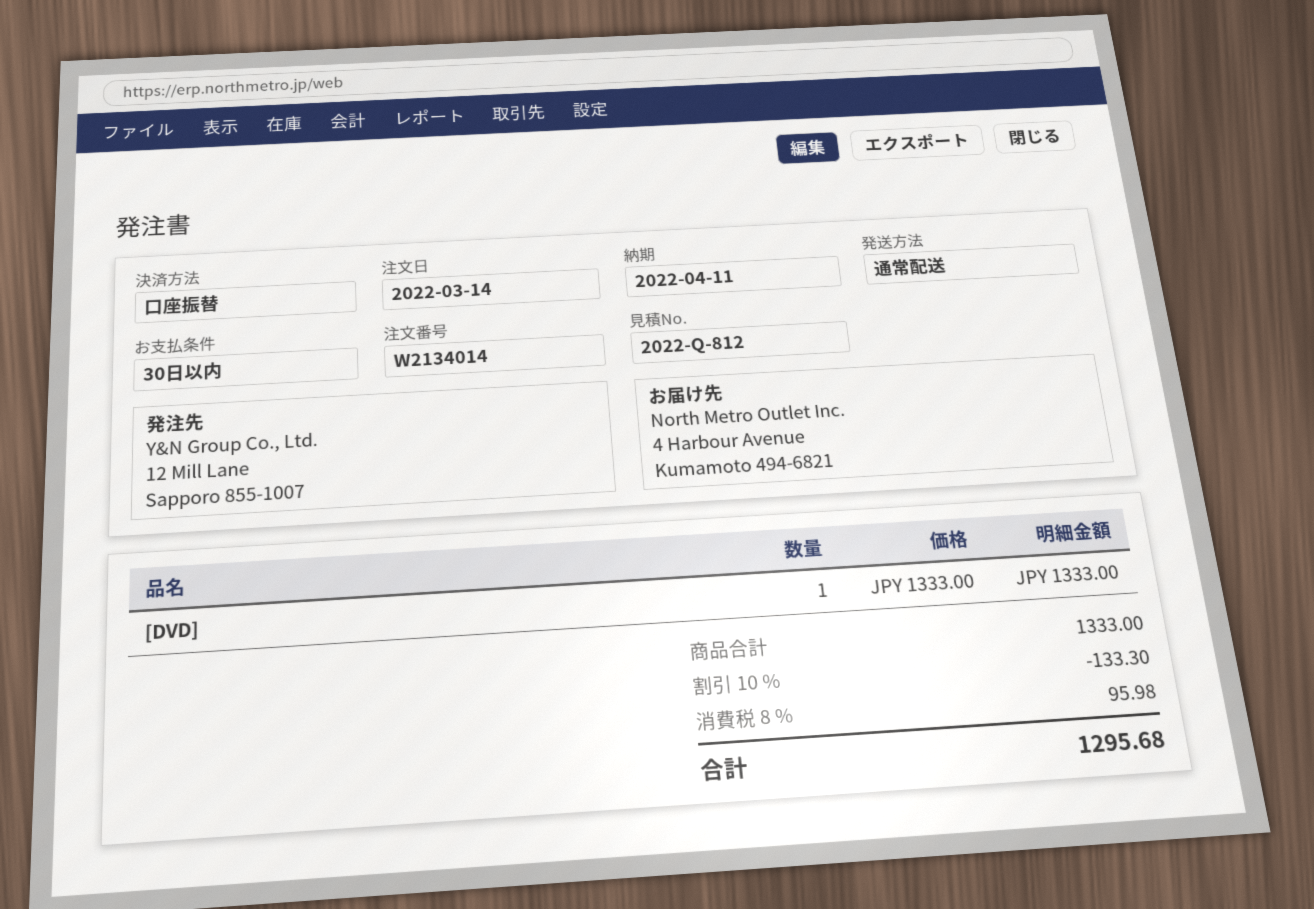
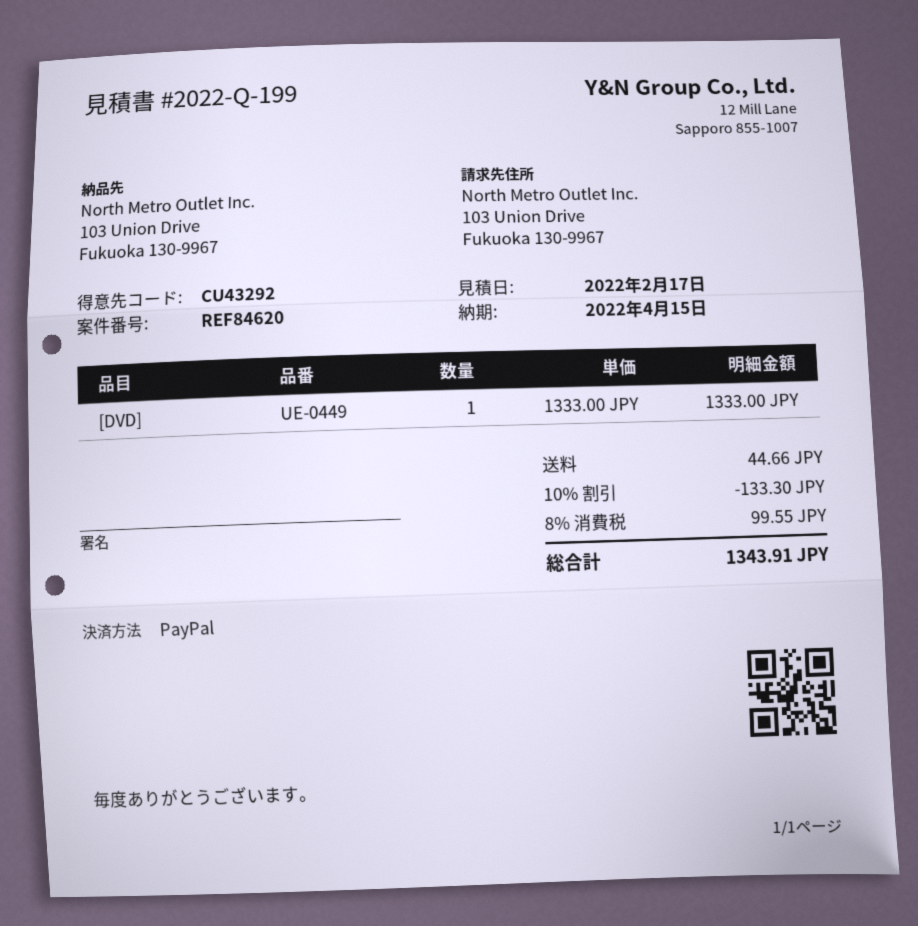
quote number: 2022-Q-812 -> 2022-Q-199
delivery date: 2022-04-11 -> 2022-04-15
payment method: direct debit -> PayPal
ship to: 4 Harbour Avenue, Kumamoto 494-6821 -> 103 Union Drive, Fukuoka 130-9967
shipping: none -> 44.66
tax: 8% = 95.98 -> 8% = 99.55
total: 1295.68 -> 1343.91

